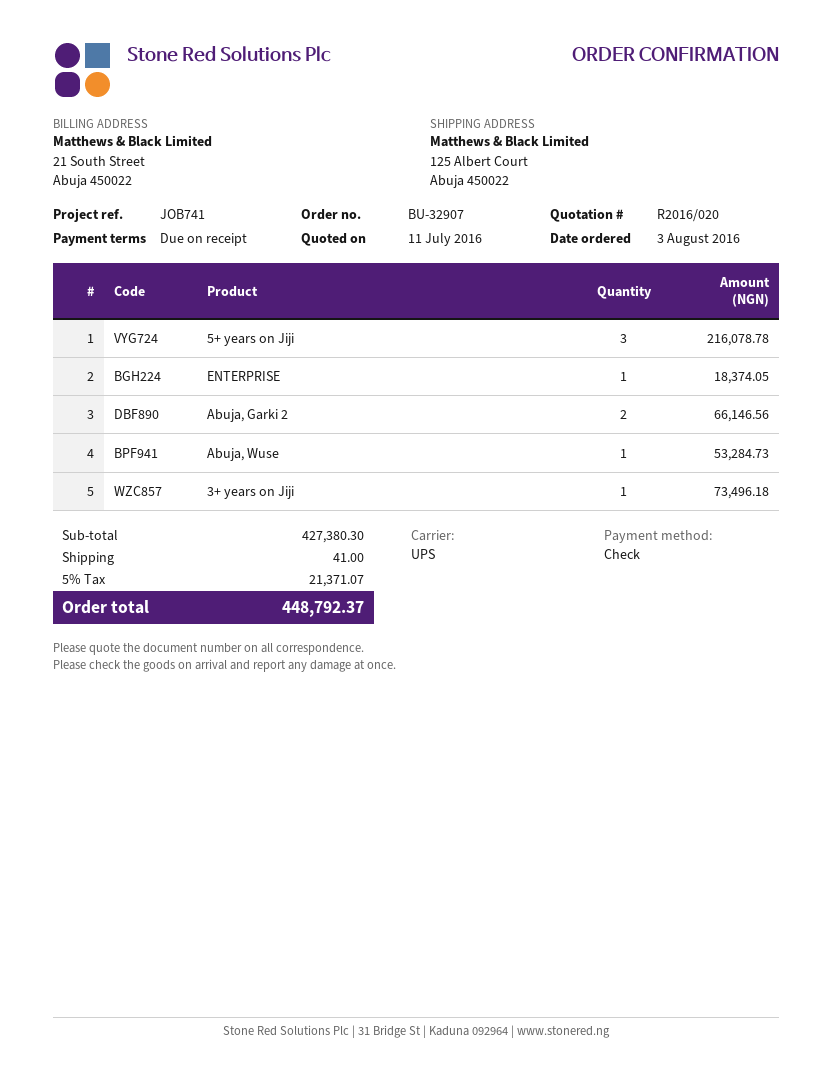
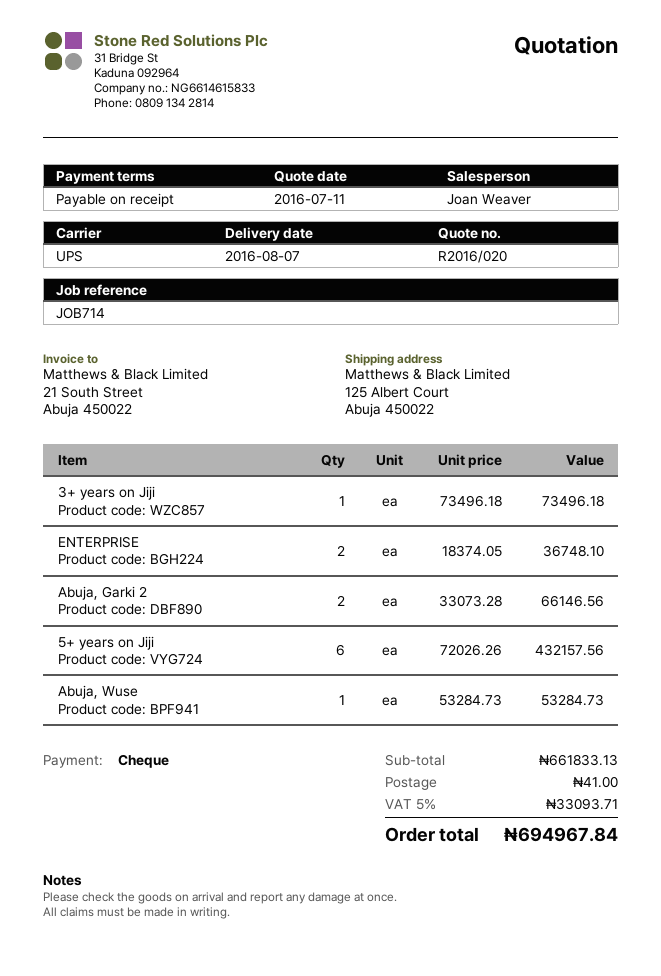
reference: JOB741 -> JOB714
5+ years on Jiji: 3 for 216078.78 -> 6 for 432157.56
ENTERPRISE: 1 for 18374.05 -> 2 for 36748.10
subtotal: 427380.30 -> 661833.13
tax: 5% = 21371.07 -> 5% = 33093.71
total: 448792.37 -> 694967.84

